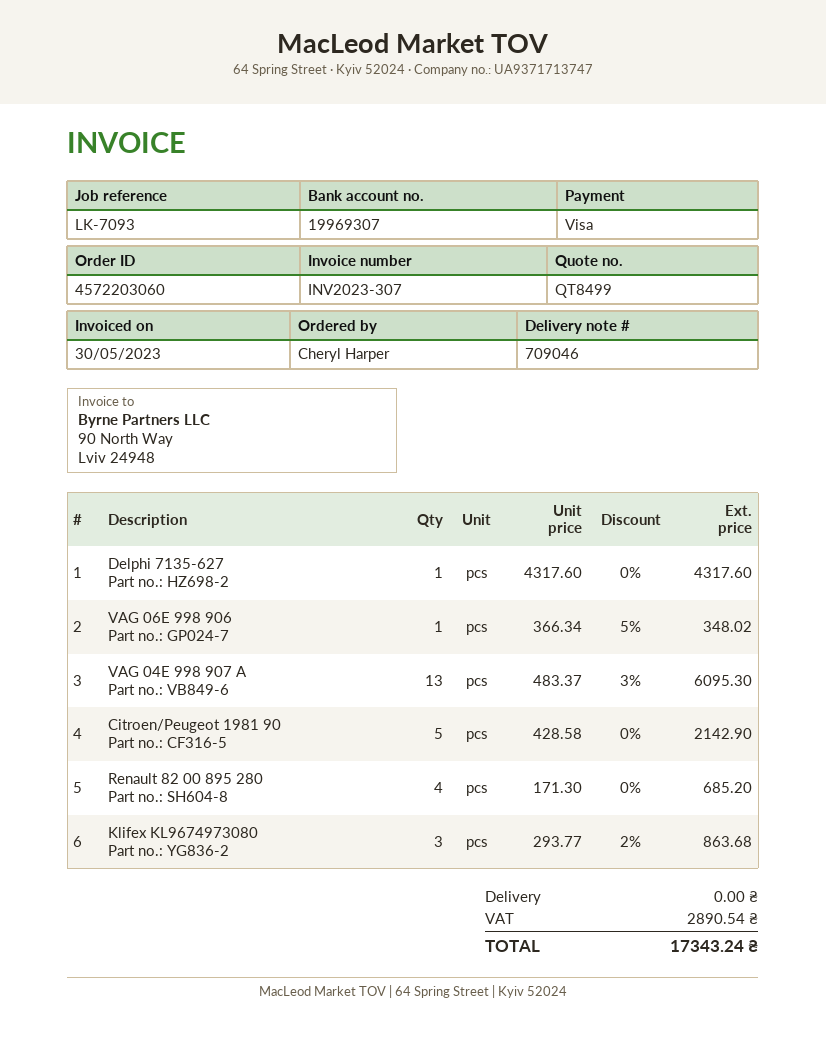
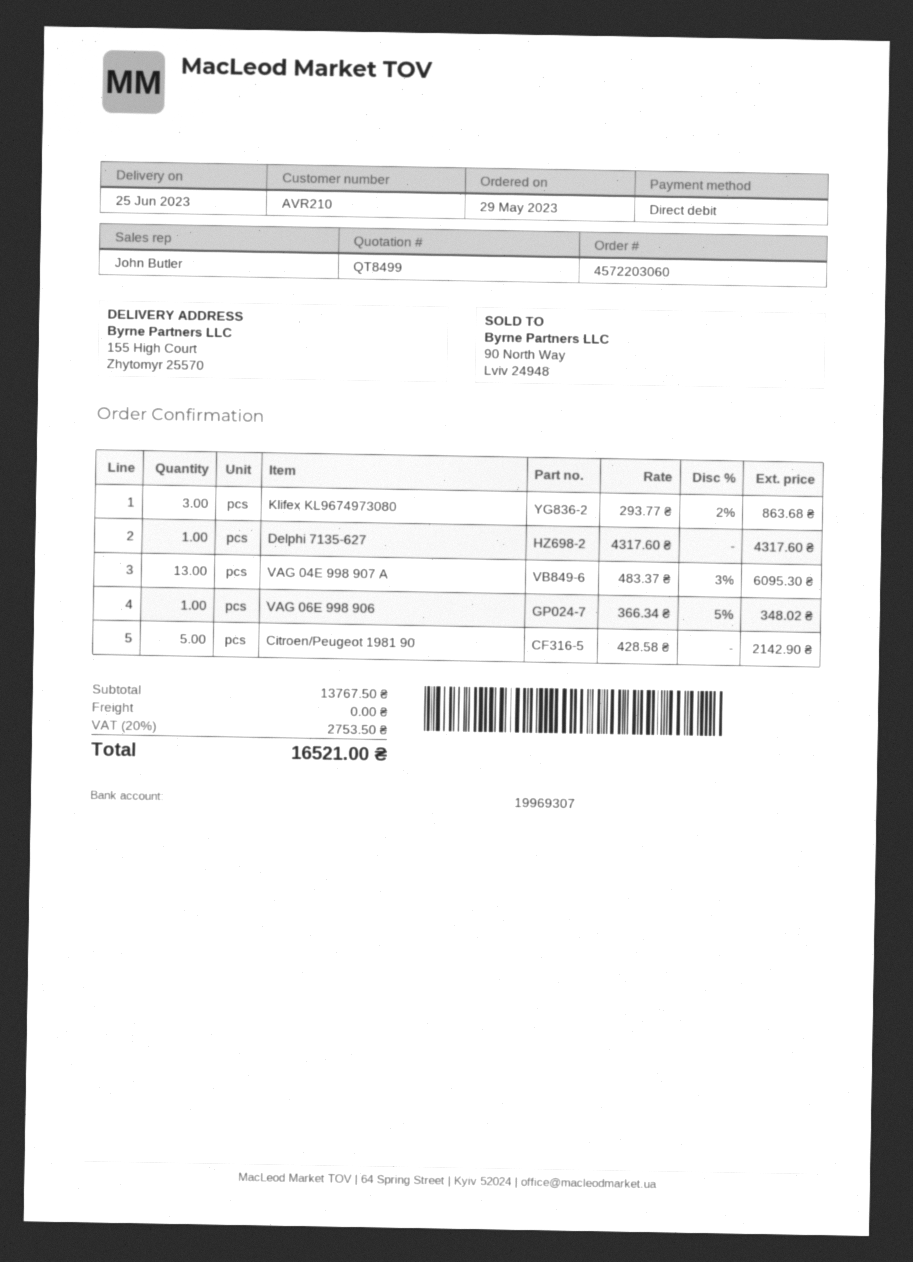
payment method: Visa -> direct debit
Renault 82 00 895 280: 4 x 171.30 = 685.20 -> none
tax: 2890.54 -> 2753.50
total: 17343.24 -> 16521.00

